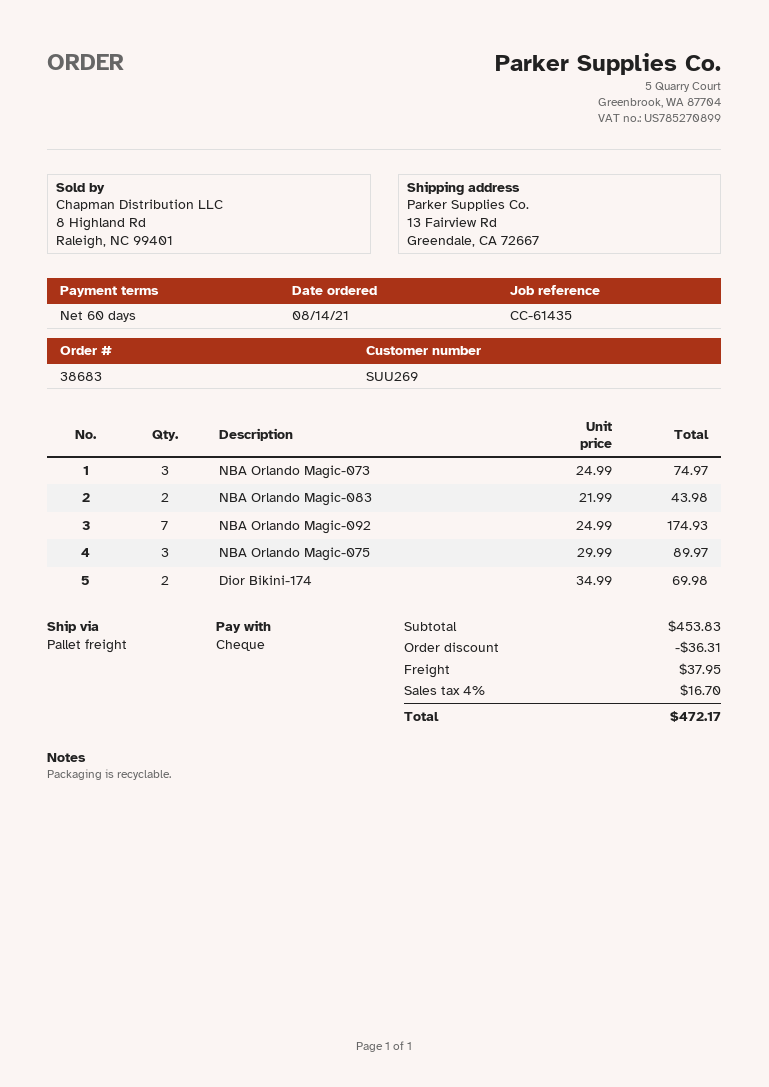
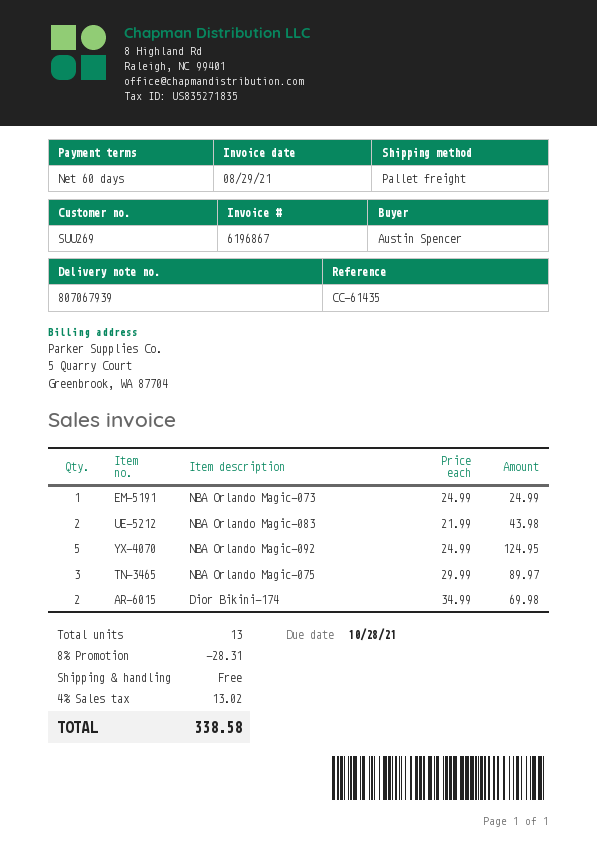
NBA Orlando Magic-073: 3 x 24.99 = 74.97 -> 1 x 24.99 = 24.99
NBA Orlando Magic-092: 7 x 24.99 = 174.93 -> 5 x 24.99 = 124.95
discount: 36.31 -> 28.31
shipping: 37.95 -> 0.00
tax: 4% = 16.70 -> 4% = 13.02
total: 472.17 -> 338.58

